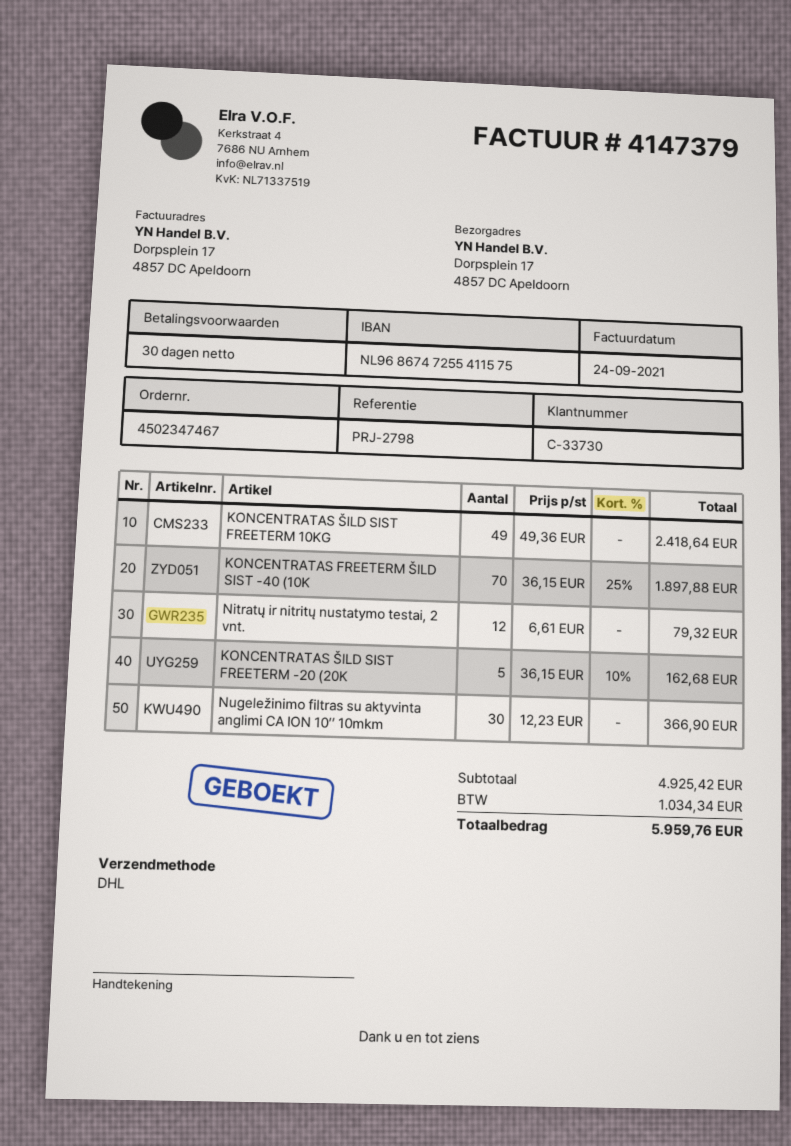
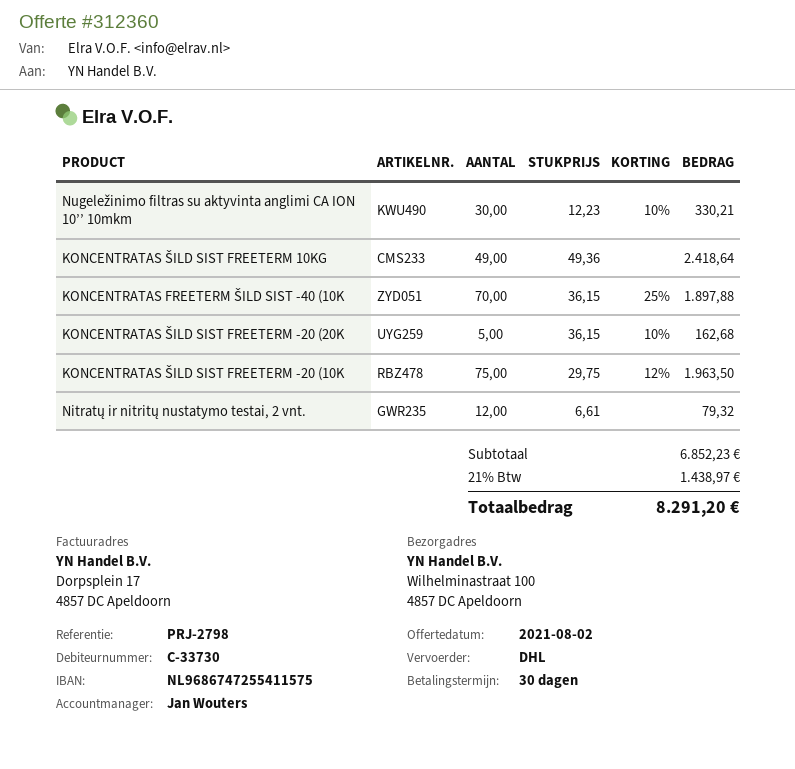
ship to: Dorpsplein 17, 4857 DC Apeldoorn -> Wilhelminastraat 100, 4857 DC Apeldoorn
Nugeležinimo filtras su aktyvinta anglimi CA ION 10’’ 10mkm: 30 x 12.23 = 366.90 -> 30 x 12.23 - 10% = 330.21
KONCENTRATAS ŠILD SIST FREETERM -20 (10K: none -> 75 x 29.75 - 12% = 1963.50
subtotal: 4925.42 -> 6852.23
tax: 1034.34 -> 1438.97
total: 5959.76 -> 8291.20

